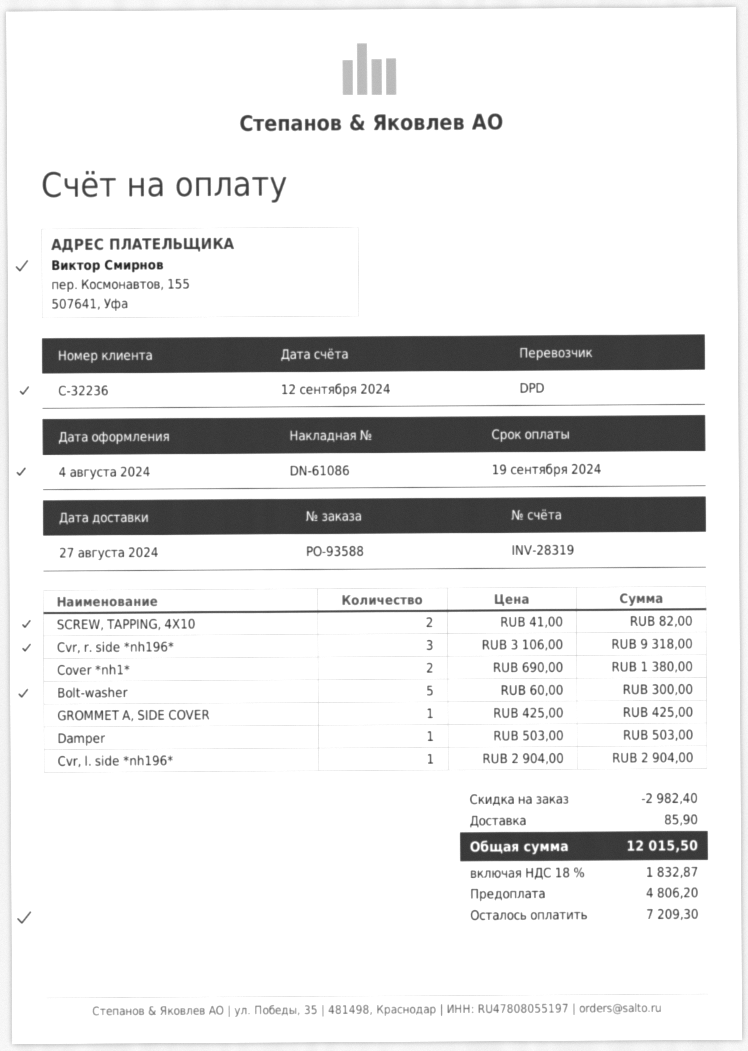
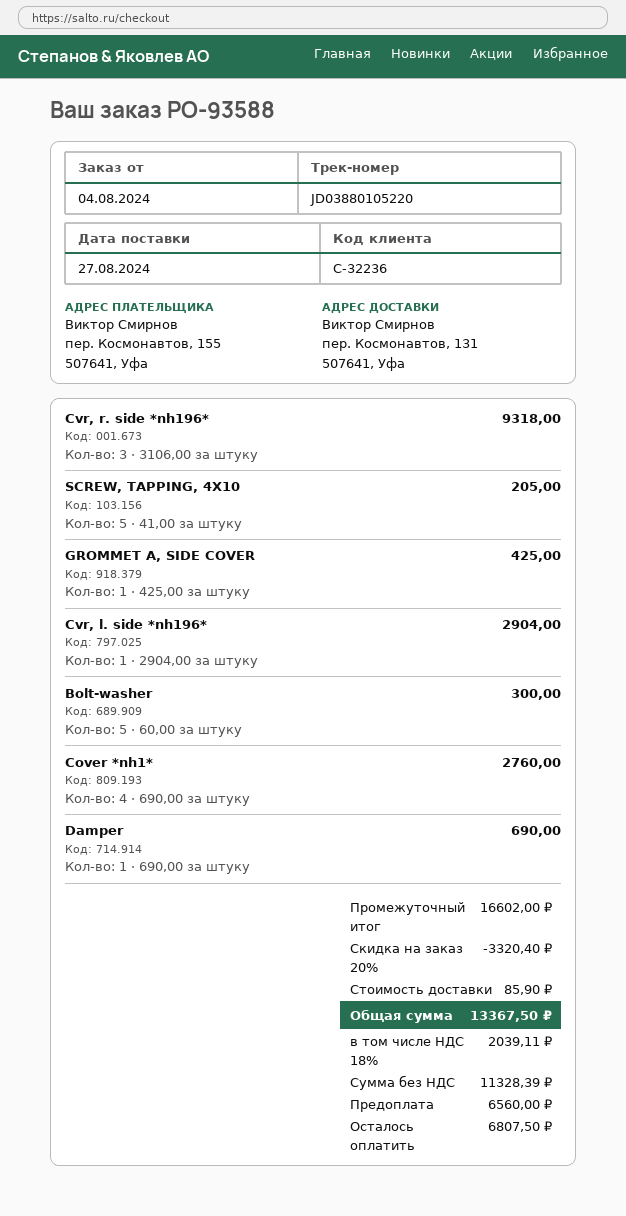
SCREW, TAPPING, 4X10: 2 x 41.00 = 82.00 -> 5 x 41.00 = 205.00
Cover *nh1*: 2 x 690.00 = 1380.00 -> 4 x 690.00 = 2760.00
Damper: 1 x 503.00 = 503.00 -> 1 x 690.00 = 690.00
discount: 2982.40 -> 3320.40
tax: 18% = 1832.87 -> 18% = 2039.11
total: 12015.50 -> 13367.50
deposit: 4806.20 -> 6560.00
balance: 7209.30 -> 6807.50

